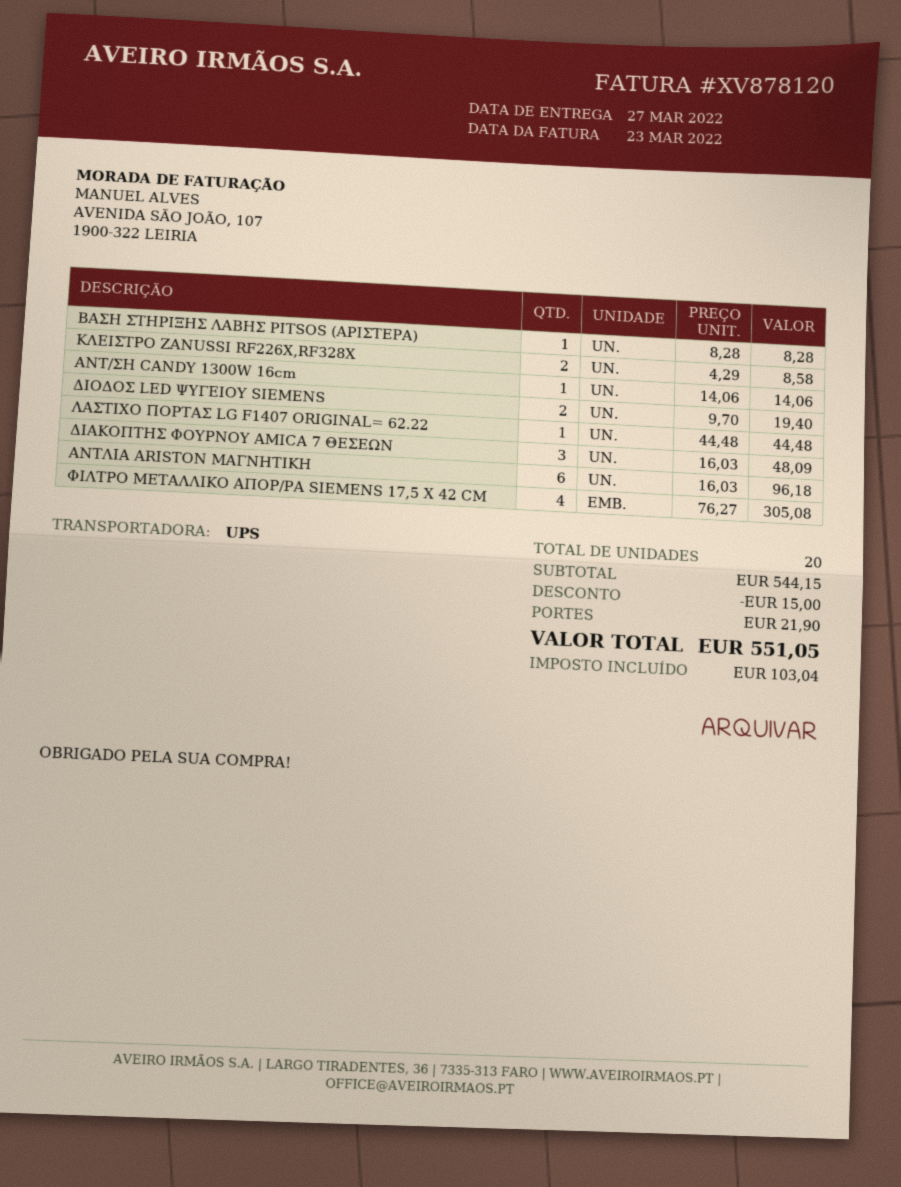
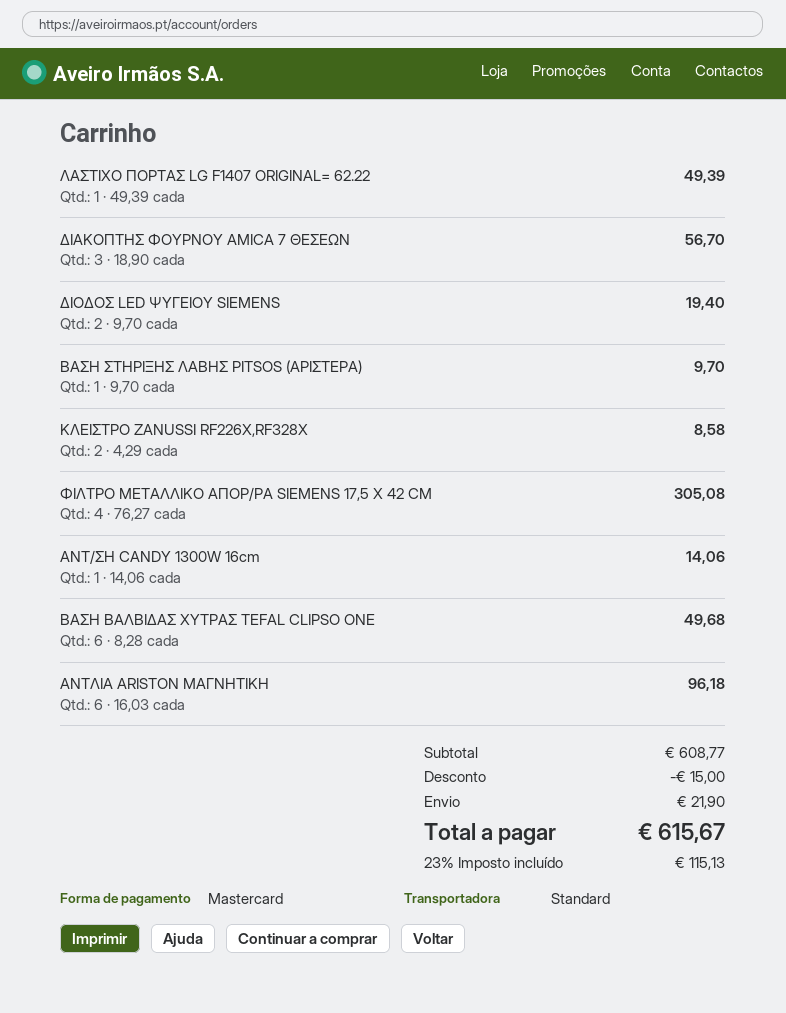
shipping method: UPS -> standard
ΒΑΣΗ ΣΤΗΡΙΞΗΣ ΛΑΒΗΣ PITSOS (ΑΡΙΣΤΕΡΑ): 1 x 8.28 = 8.28 -> 1 x 9.70 = 9.70
ΛΑΣΤΙΧΟ ΠΟΡΤΑΣ LG F1407 ORIGINAL= 62.22: 1 x 44.48 = 44.48 -> 1 x 49.39 = 49.39
ΔΙΑΚΟΠΤΗΣ ΦΟΥΡΝΟY AMICA 7 ΘΕΣΕΩΝ: 3 x 16.03 = 48.09 -> 3 x 18.90 = 56.70
ΒΑΣΗ ΒΑΛΒΙΔΑΣ ΧΥΤΡΑΣ TEFAL CLIPSO ONE: none -> 6 x 8.28 = 49.68
subtotal: 544.15 -> 608.77
tax: 103.04 -> 115.13
total: 551.05 -> 615.67

